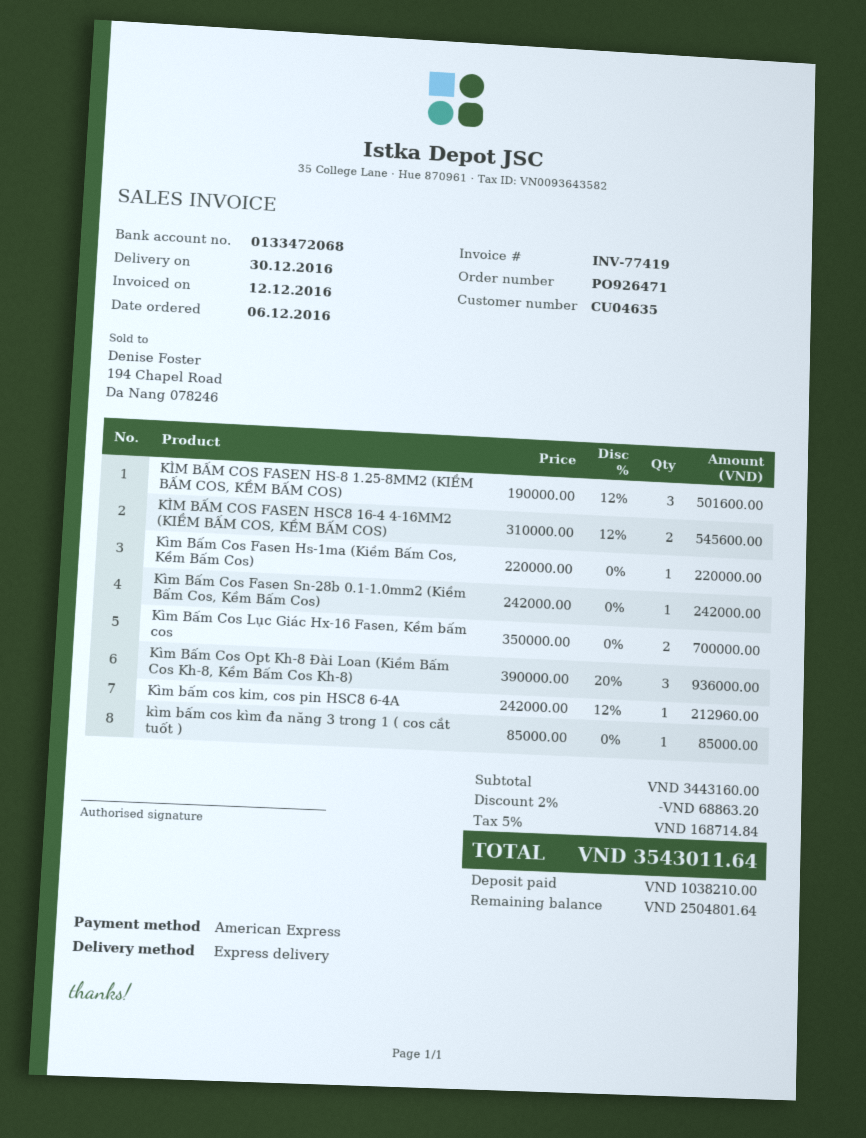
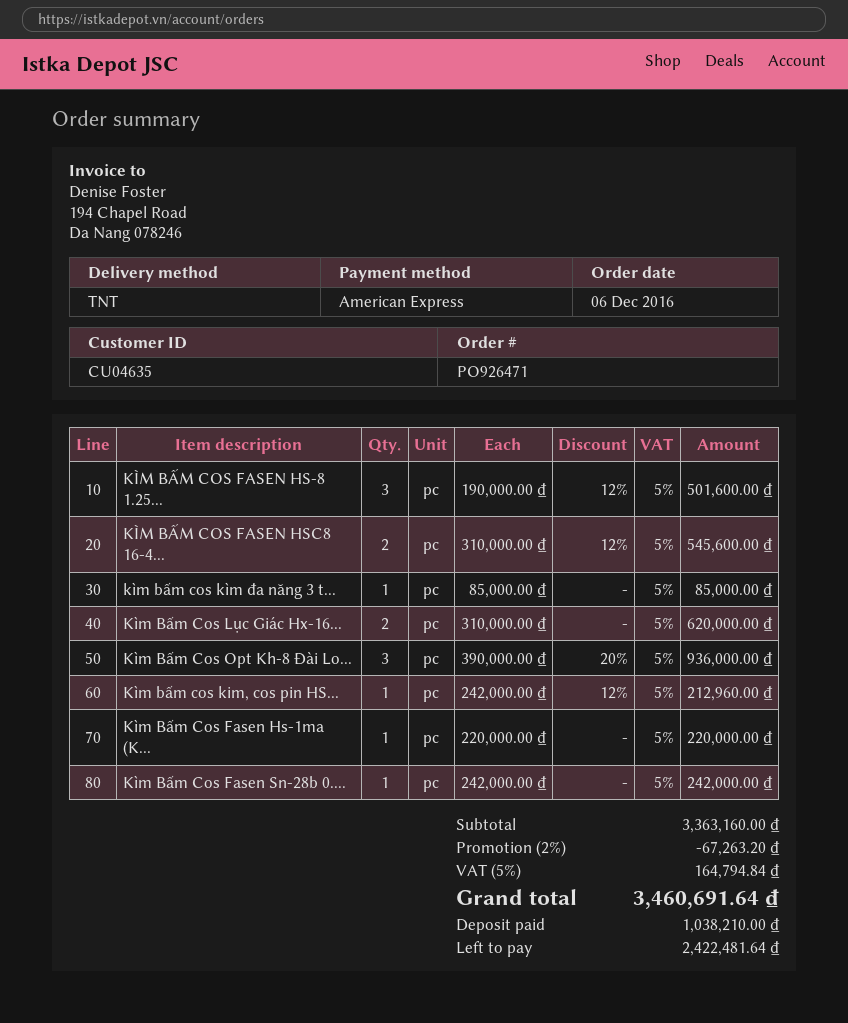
shipping method: express -> TNT
Kìm Bấm Cos Lục Giác Hx-16 Fasen, Kềm bấm cos: 2 x 350000.00 = 700000.00 -> 2 x 310000.00 = 620000.00
subtotal: 3443160.00 -> 3363160.00
discount: 2% = 68863.20 -> 2% = 67263.20
tax: 5% = 168714.84 -> 5% = 164794.84
total: 3543011.64 -> 3460691.64
balance: 2504801.64 -> 2422481.64

